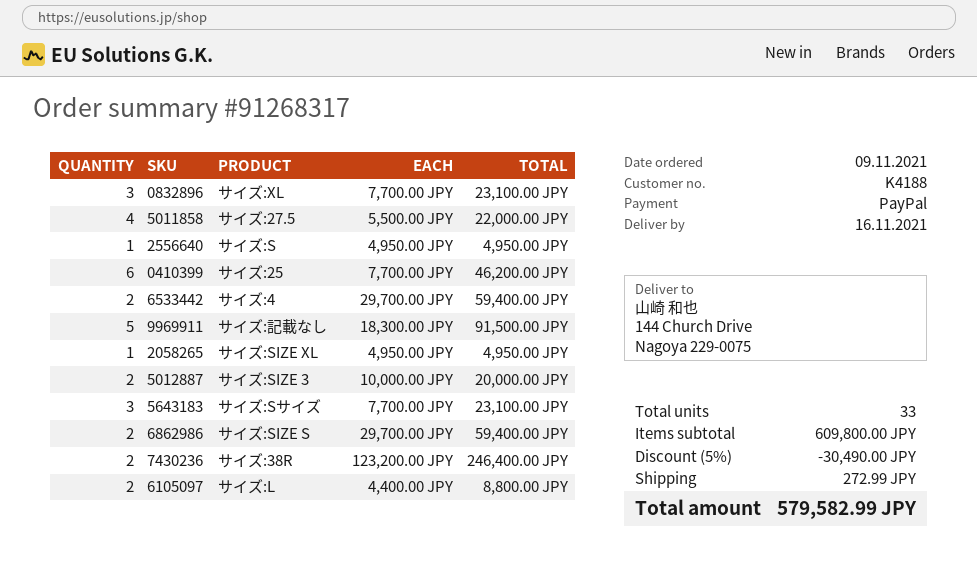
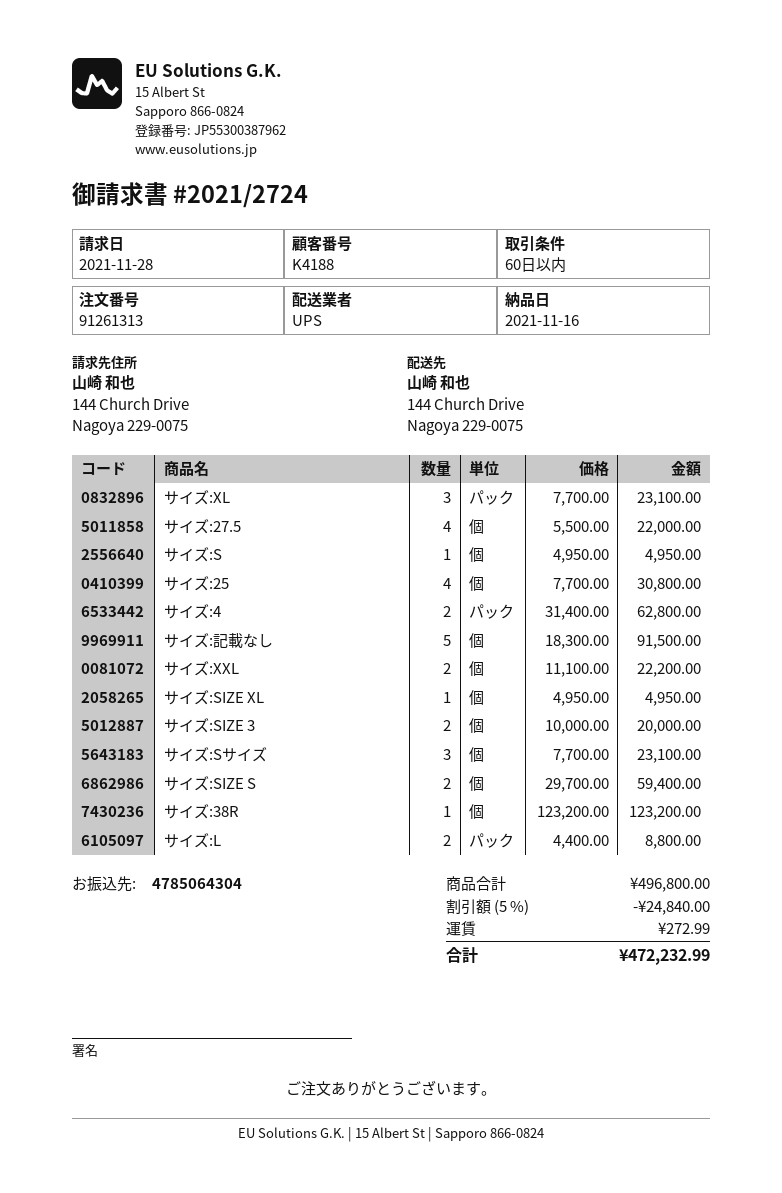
order number: 91268317 -> 91261313
サイズ:25: 6 x 7700.00 = 46200.00 -> 4 x 7700.00 = 30800.00
サイズ:4: 2 x 29700.00 = 59400.00 -> 2 x 31400.00 = 62800.00
サイズ:38R: 2 x 123200.00 = 246400.00 -> 1 x 123200.00 = 123200.00
サイズ:XXL: none -> 2 x 11100.00 = 22200.00
subtotal: 609800.00 -> 496800.00
discount: 5% = 30490.00 -> 5% = 24840.00
total: 579582.99 -> 472232.99

